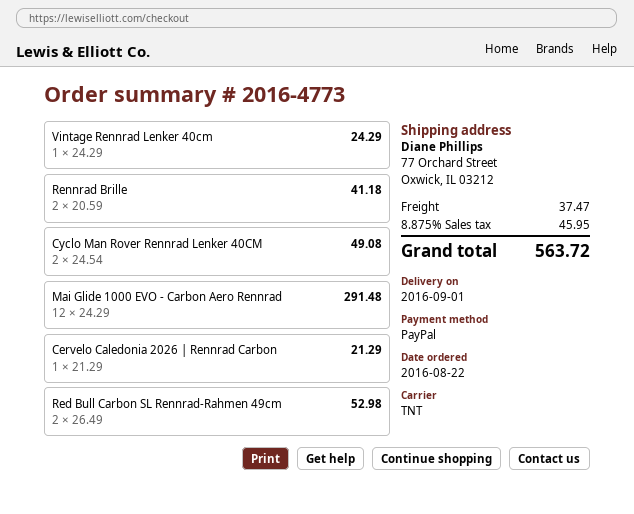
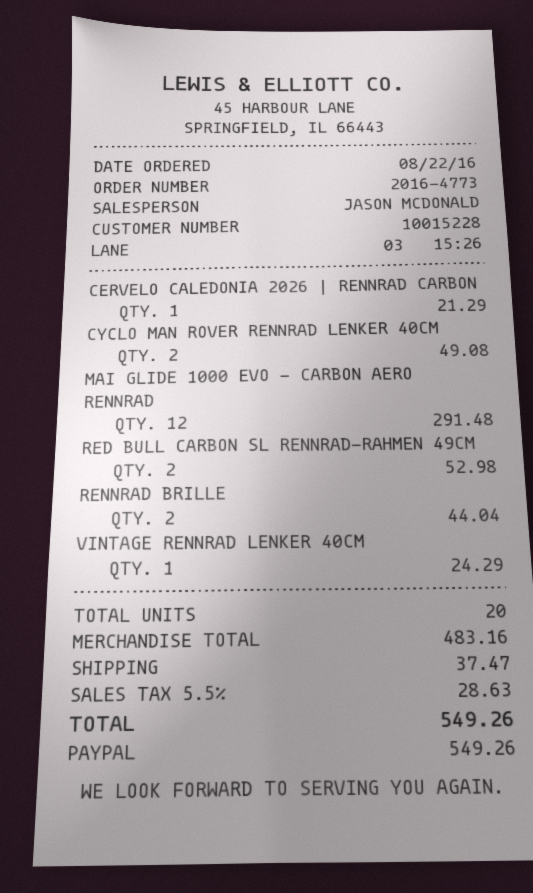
Rennrad Brille: 2 for 41.18 -> 2 for 44.04
tax: 8.875% = 45.95 -> 5.5% = 28.63
total: 563.72 -> 549.26

